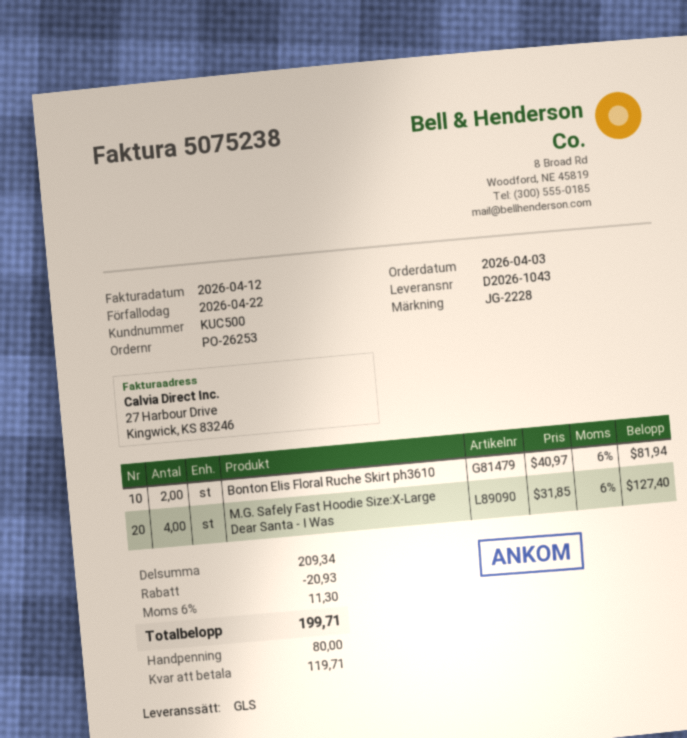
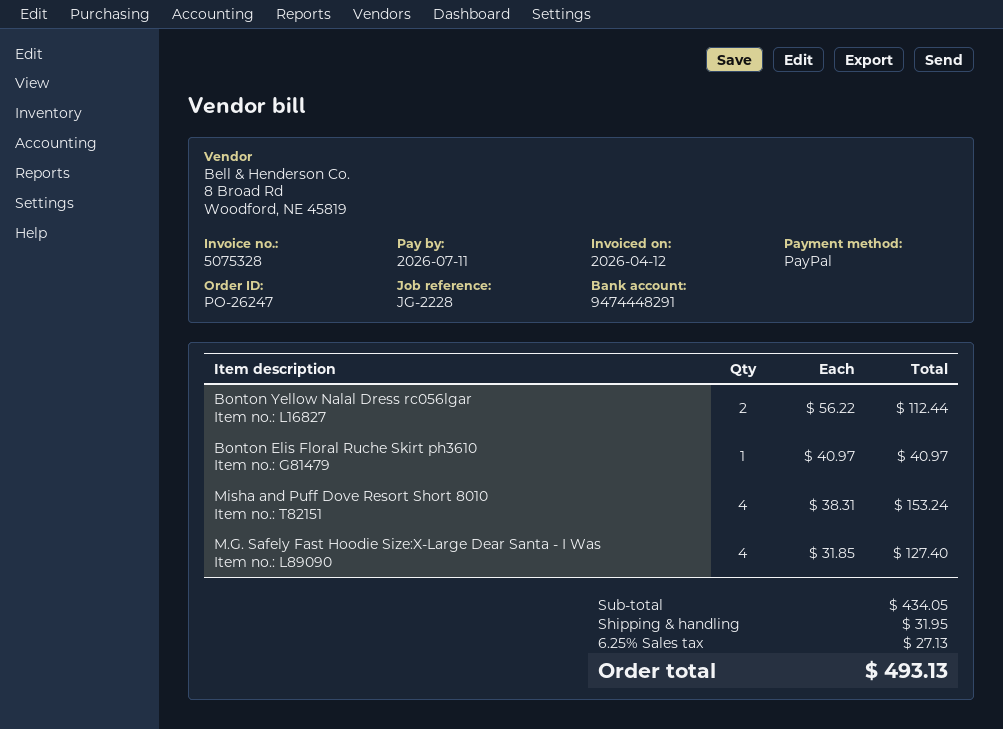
order number: PO-26253 -> PO-26247
invoice number: 5075238 -> 5075328
due date: 2026-04-22 -> 2026-07-11
Bonton Elis Floral Ruche Skirt ph3610: 2 x 40.97 = 81.94 -> 1 x 40.97 = 40.97
Bonton Yellow Nalal Dress rc056lgar: none -> 2 x 56.22 = 112.44
Misha and Puff Dove Resort Short 8010: none -> 4 x 38.31 = 153.24
subtotal: 209.34 -> 434.05
discount: 20.93 -> none
shipping: none -> 31.95
tax: 6% = 11.30 -> 6.25% = 27.13
total: 199.71 -> 493.13

